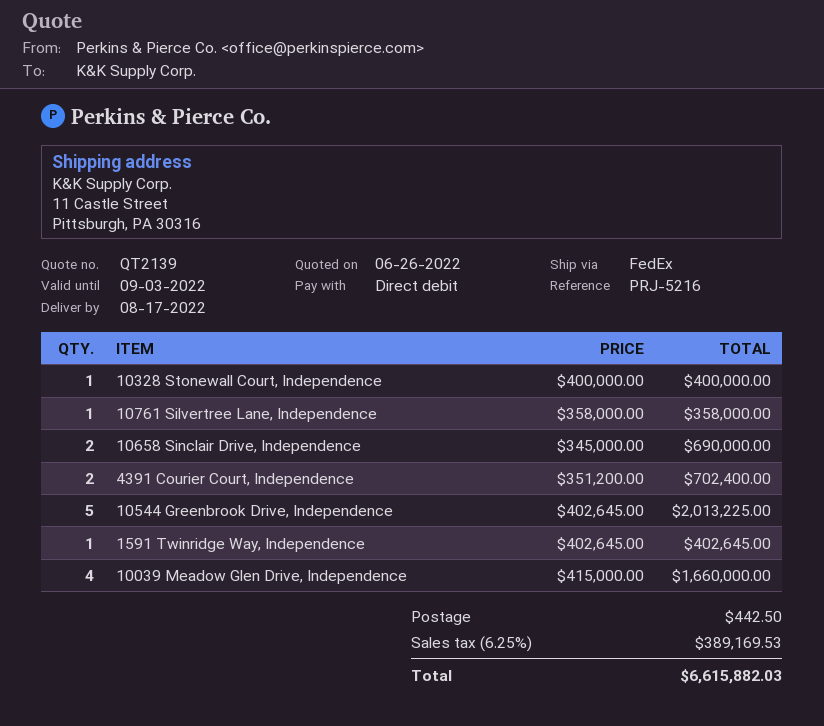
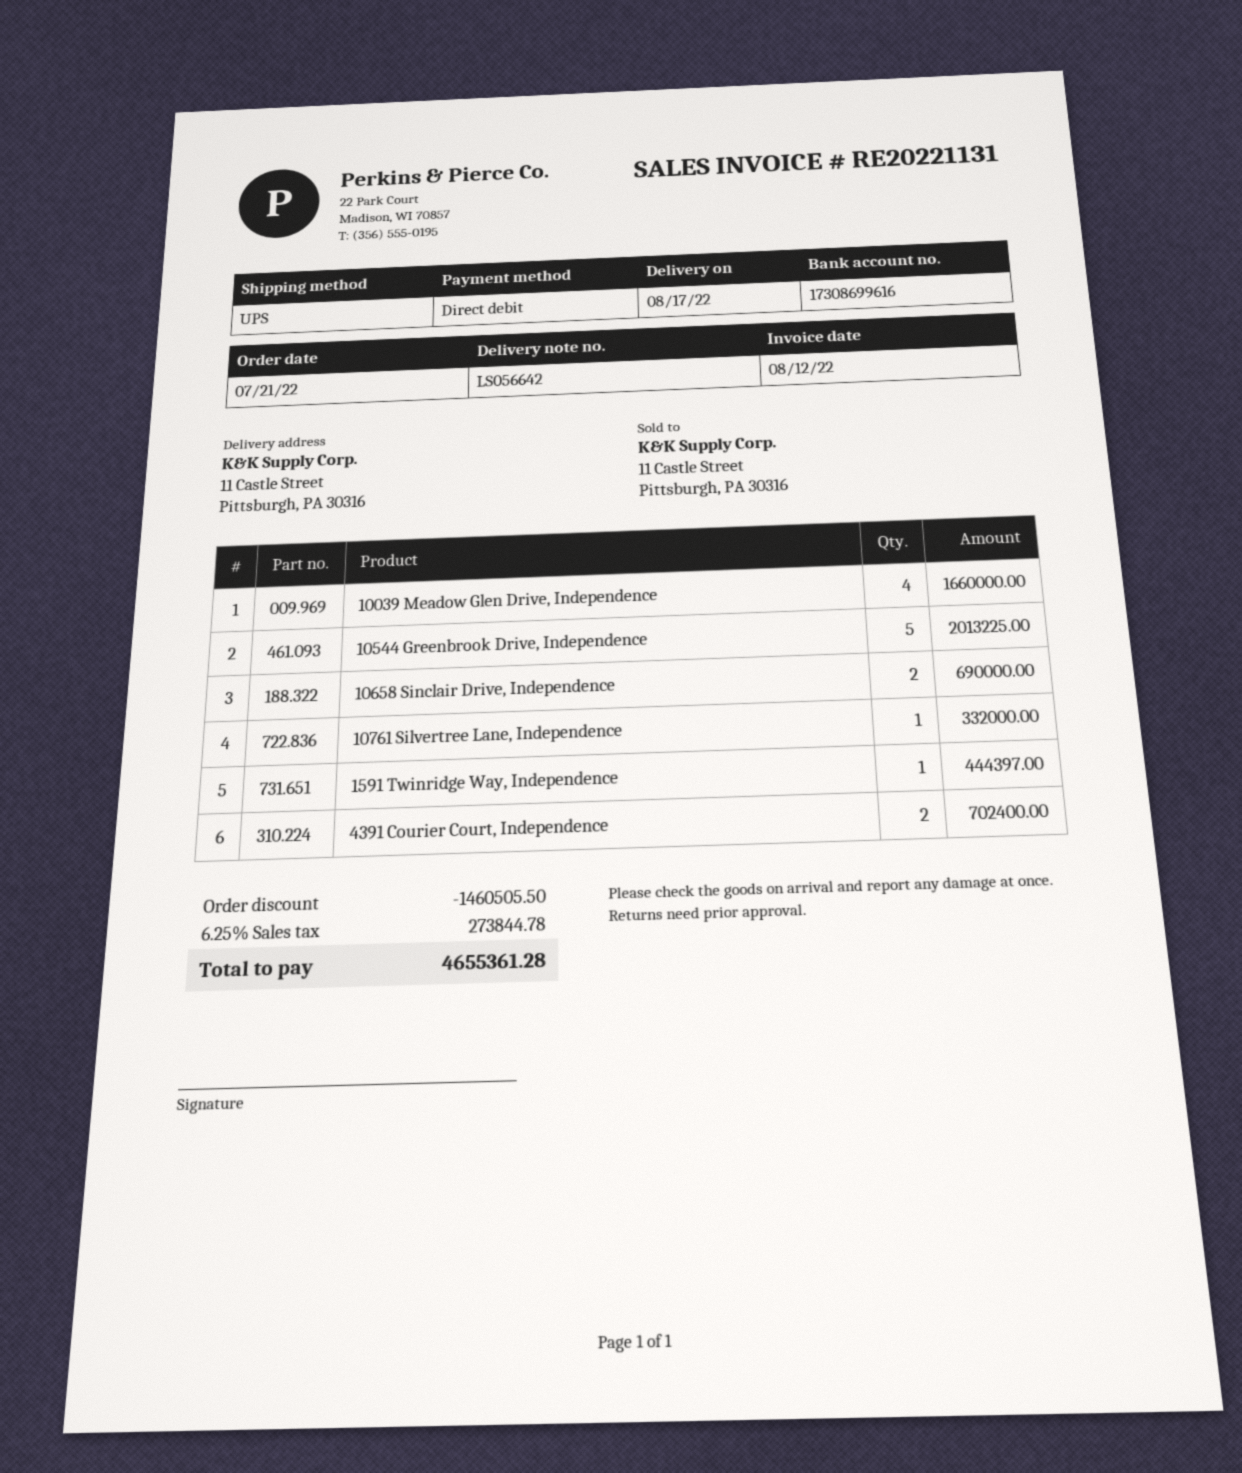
shipping method: FedEx -> UPS
10328 Stonewall Court, Independence: 1 for 400000.00 -> none
10761 Silvertree Lane, Independence: 1 for 358000.00 -> 1 for 332000.00
1591 Twinridge Way, Independence: 1 for 402645.00 -> 1 for 444397.00
discount: none -> 1460505.50
shipping: 442.50 -> none
tax: 6.25% = 389169.53 -> 6.25% = 273844.78
total: 6615882.03 -> 4655361.28

